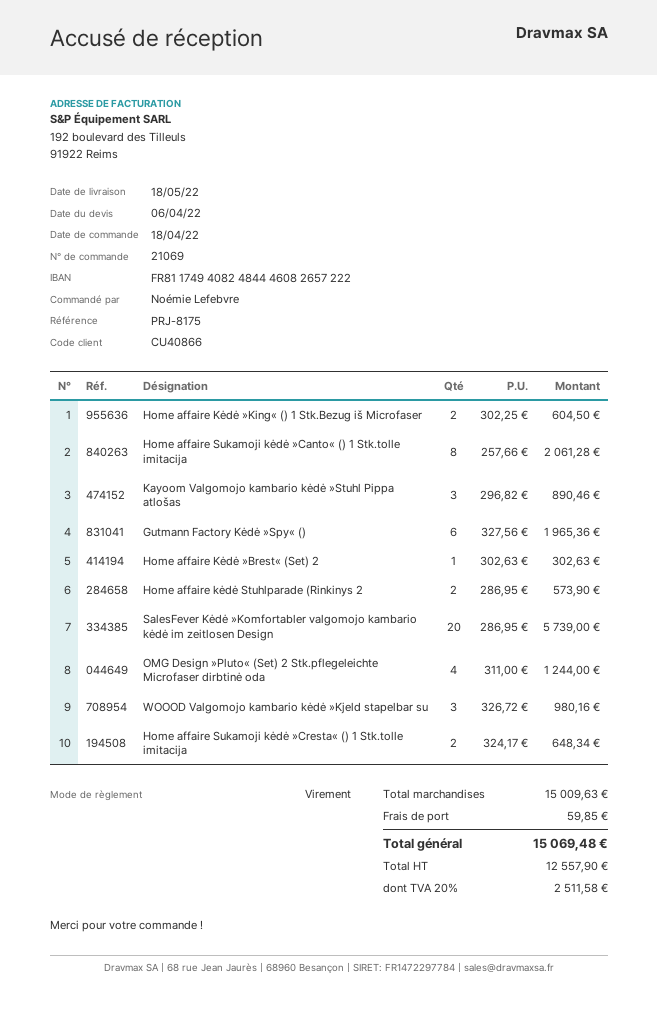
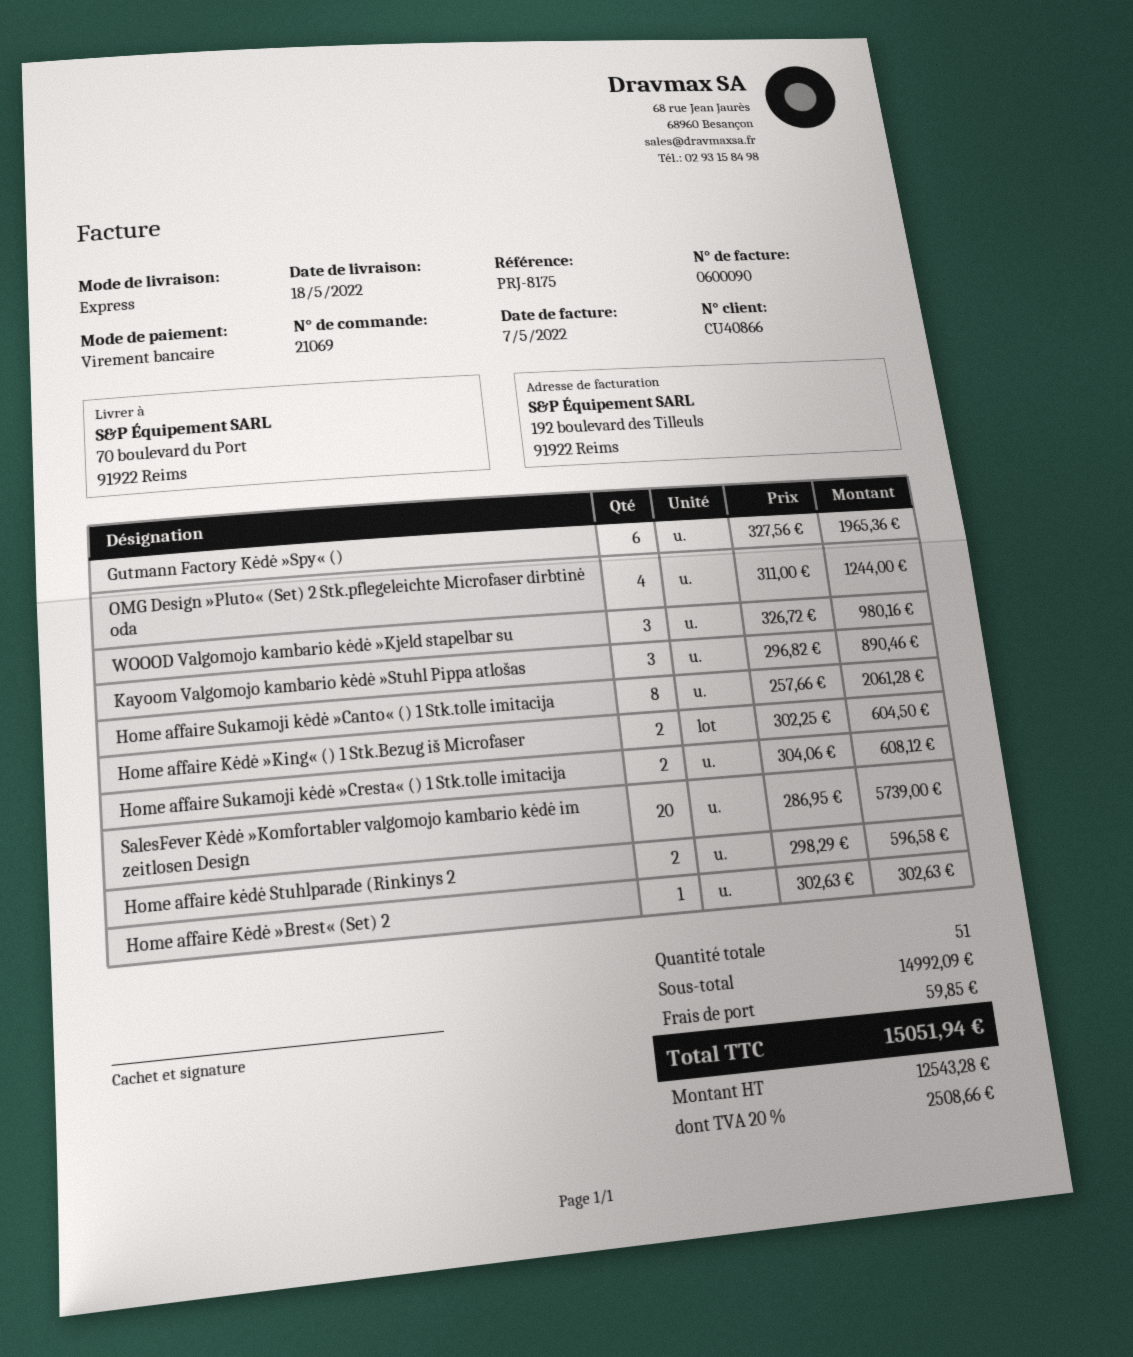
Home affaire kėdė Stuhlparade (Rinkinys 2: 2 x 286.95 = 573.90 -> 2 x 298.29 = 596.58
Home affaire Sukamoji kėdė »Cresta« () 1 Stk.tolle imitacija: 2 x 324.17 = 648.34 -> 2 x 304.06 = 608.12
subtotal: 15009.63 -> 14992.09
net: 12557.90 -> 12543.28
tax: 20% = 2511.58 -> 20% = 2508.66
total: 15069.48 -> 15051.94

